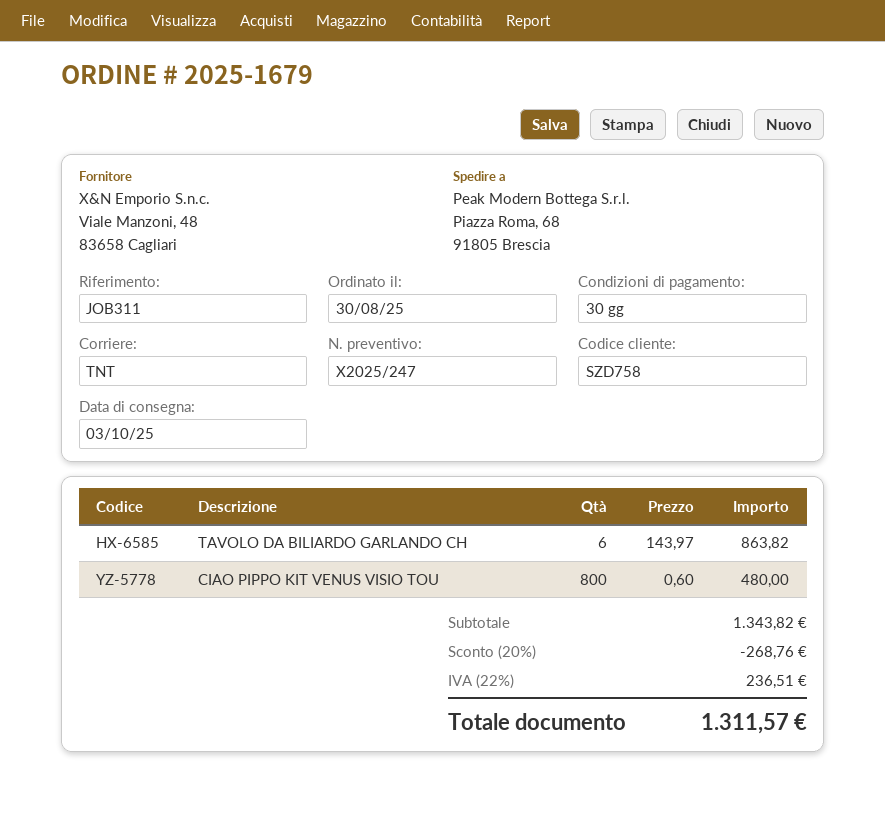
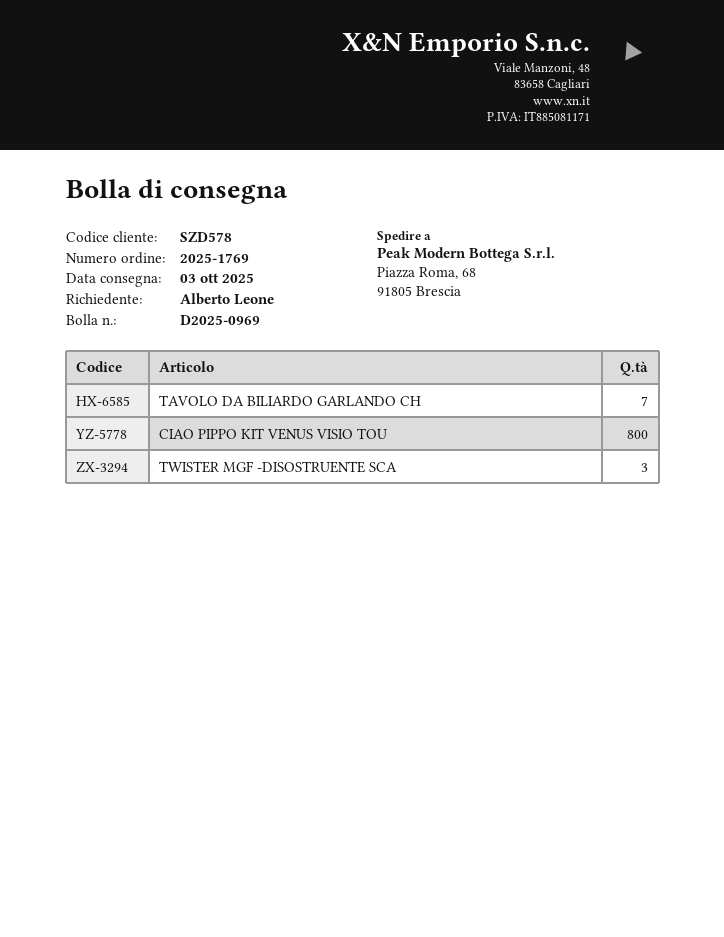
order number: 2025-1679 -> 2025-1769
customer number: SZD758 -> SZD578
TAVOLO DA BILIARDO GARLANDO CH: 6 -> 7
TWISTER MGF -DISOSTRUENTE SCA: none -> 3

